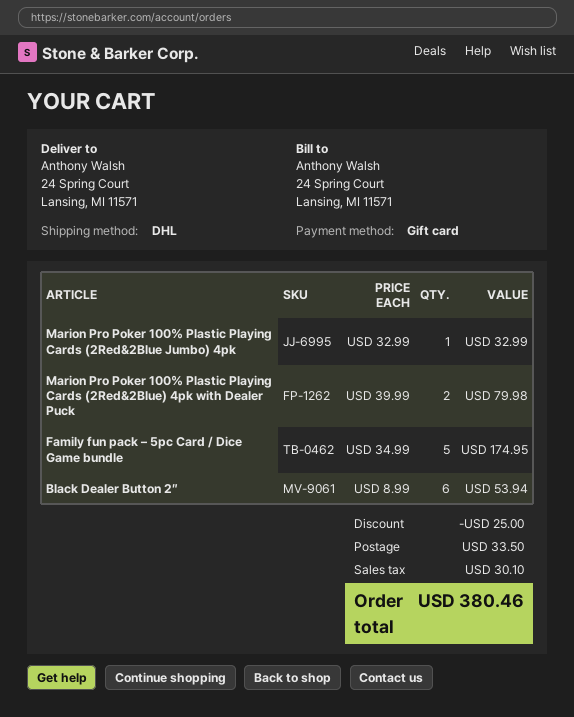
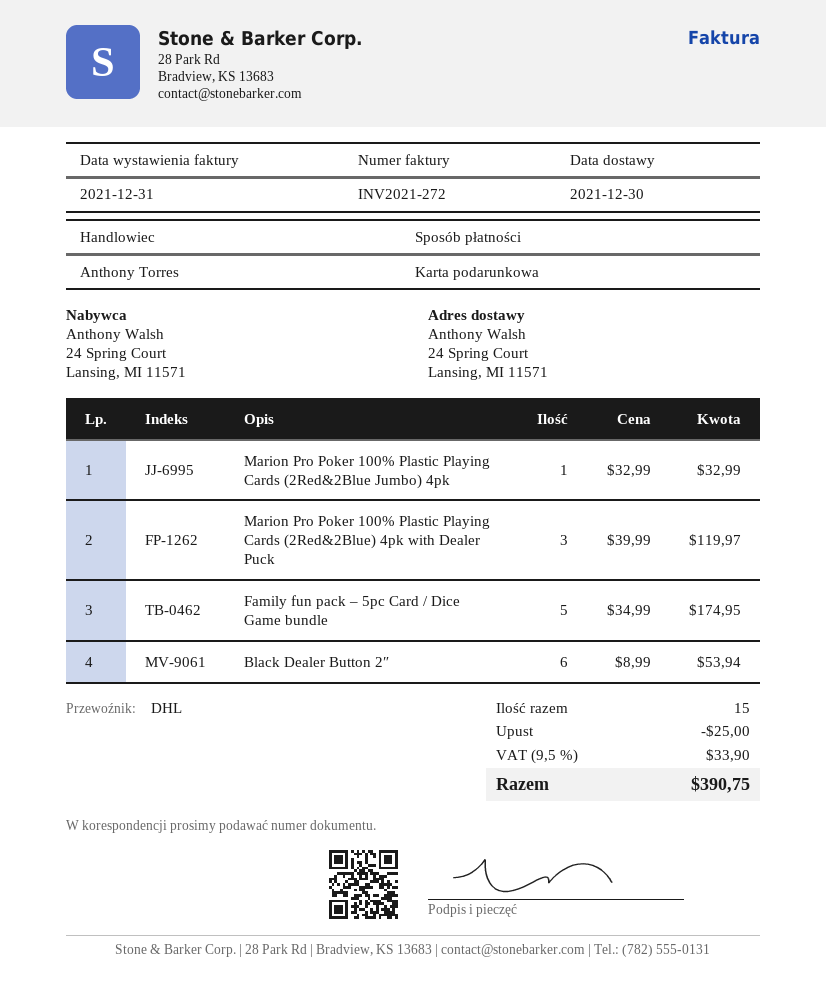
Marion Pro Poker 100% Plastic Playing Cards (2Red&2Blue) 4pk with Dealer Puck: 2 x 39.99 = 79.98 -> 3 x 39.99 = 119.97
shipping: 33.50 -> none
tax: 30.10 -> 33.90
total: 380.46 -> 390.75

